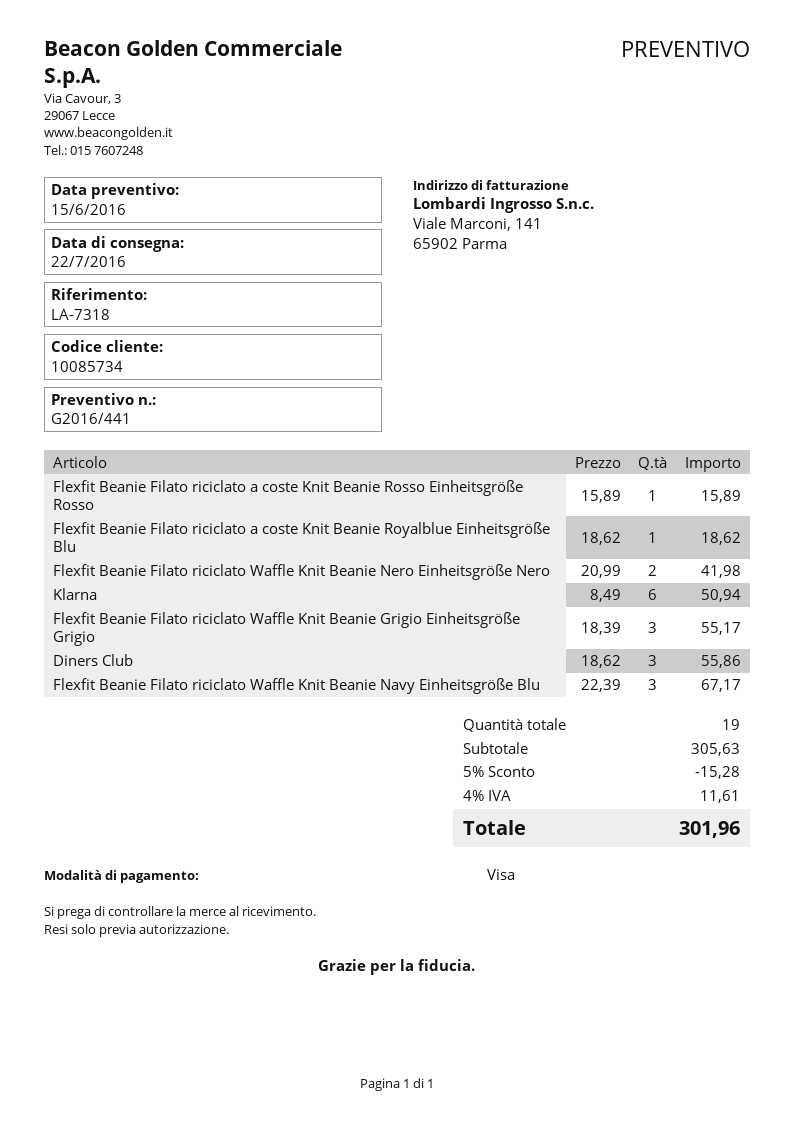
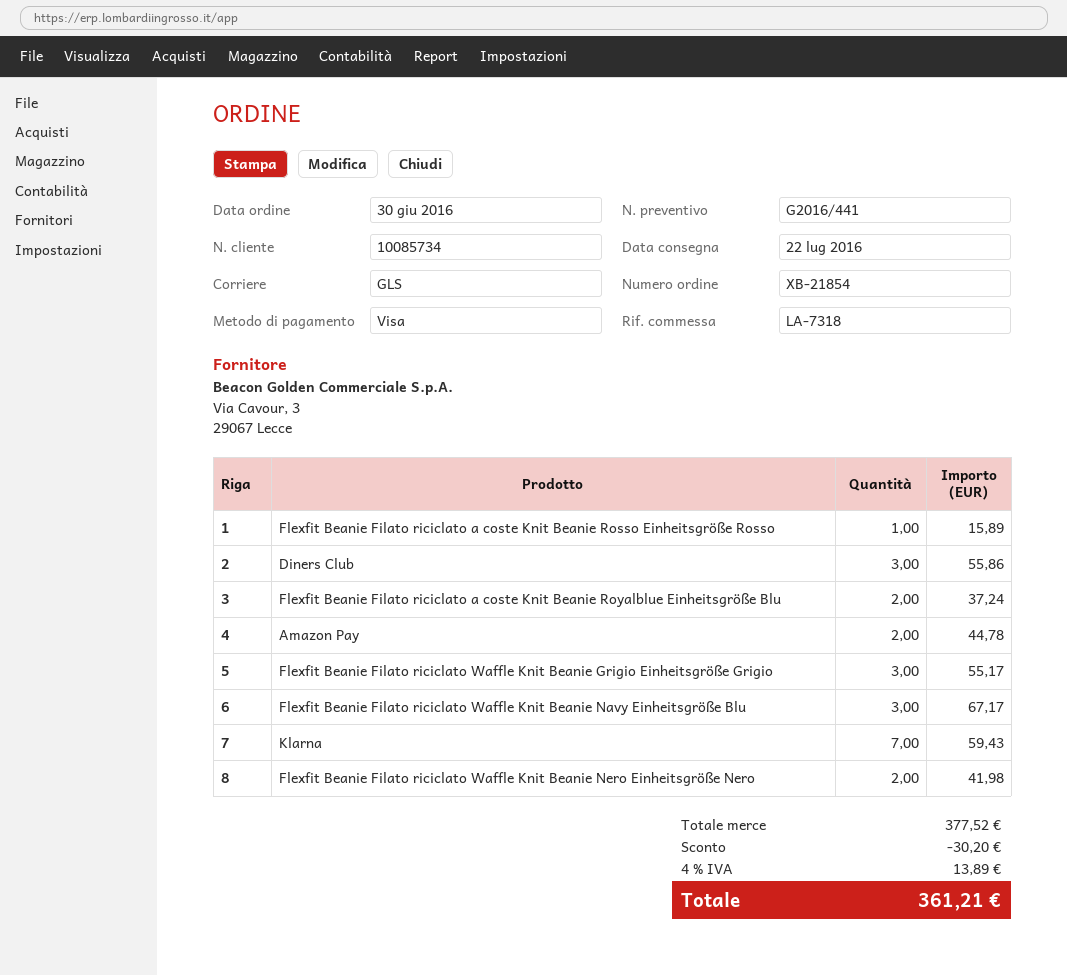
Flexfit Beanie Filato riciclato a coste Knit Beanie Royalblue Einheitsgröße Blu: 1 for 18.62 -> 2 for 37.24
Klarna: 6 for 50.94 -> 7 for 59.43
Amazon Pay: none -> 2 for 44.78
subtotal: 305.63 -> 377.52
discount: 15.28 -> 30.20
tax: 4% = 11.61 -> 4% = 13.89
total: 301.96 -> 361.21

